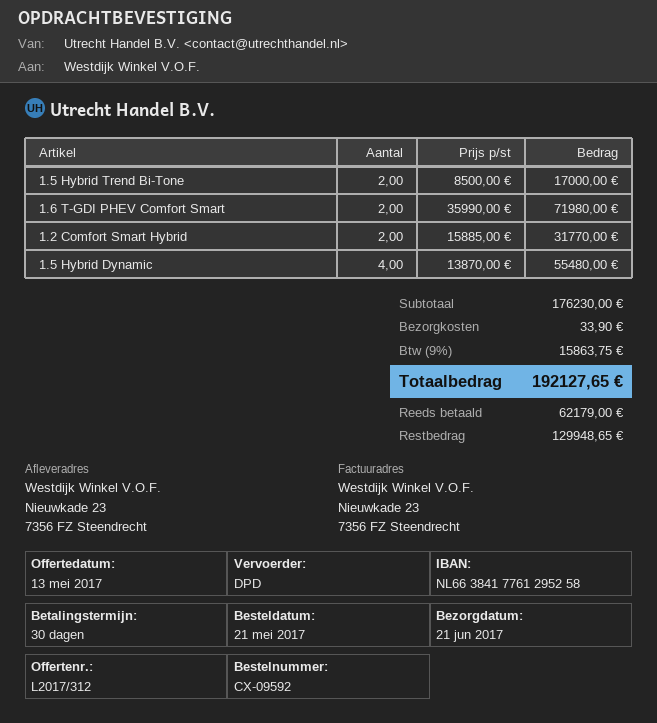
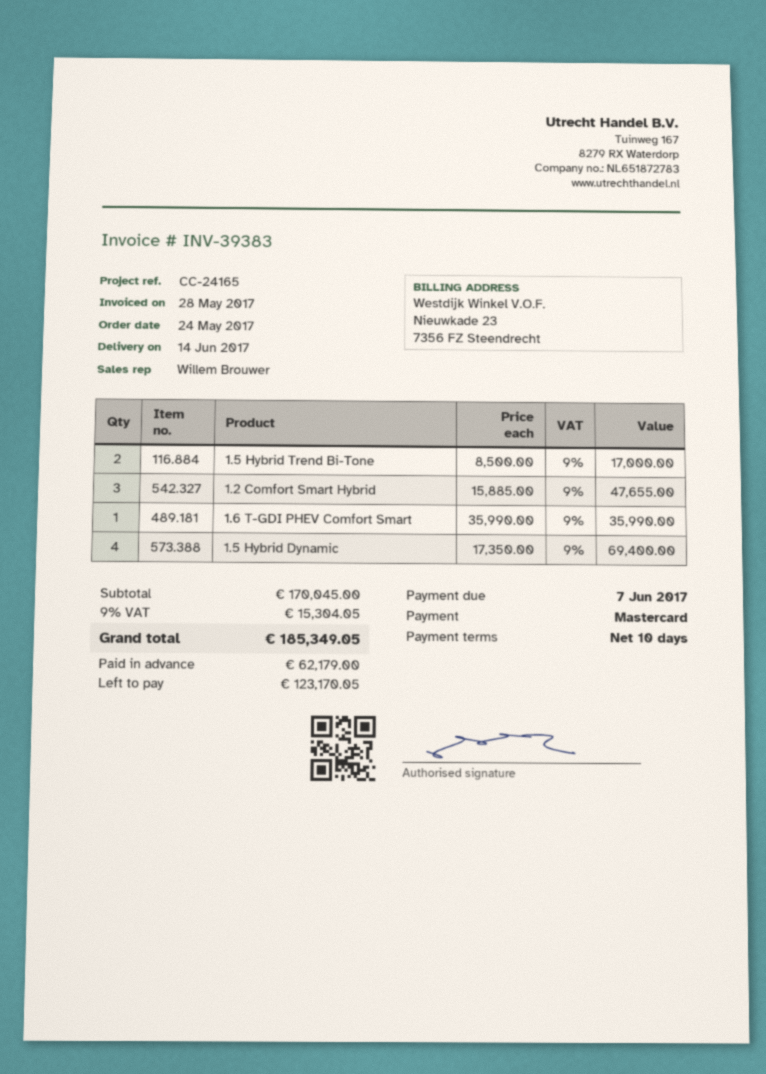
order date: 2017-05-21 -> 2017-05-24
delivery date: 2017-06-21 -> 2017-06-14
payment terms: 30 days -> 10 days
1.6 T-GDI PHEV Comfort Smart: 2 x 35990.00 = 71980.00 -> 1 x 35990.00 = 35990.00
1.2 Comfort Smart Hybrid: 2 x 15885.00 = 31770.00 -> 3 x 15885.00 = 47655.00
1.5 Hybrid Dynamic: 4 x 13870.00 = 55480.00 -> 4 x 17350.00 = 69400.00
subtotal: 176230.00 -> 170045.00
shipping: 33.90 -> none
tax: 9% = 15863.75 -> 9% = 15304.05
total: 192127.65 -> 185349.05
balance: 129948.65 -> 123170.05

